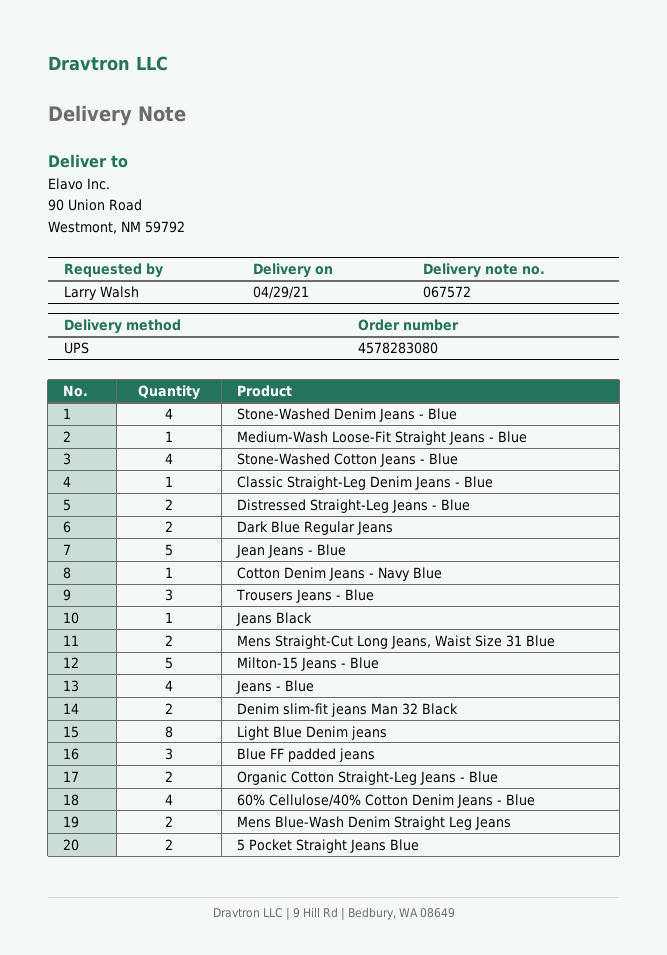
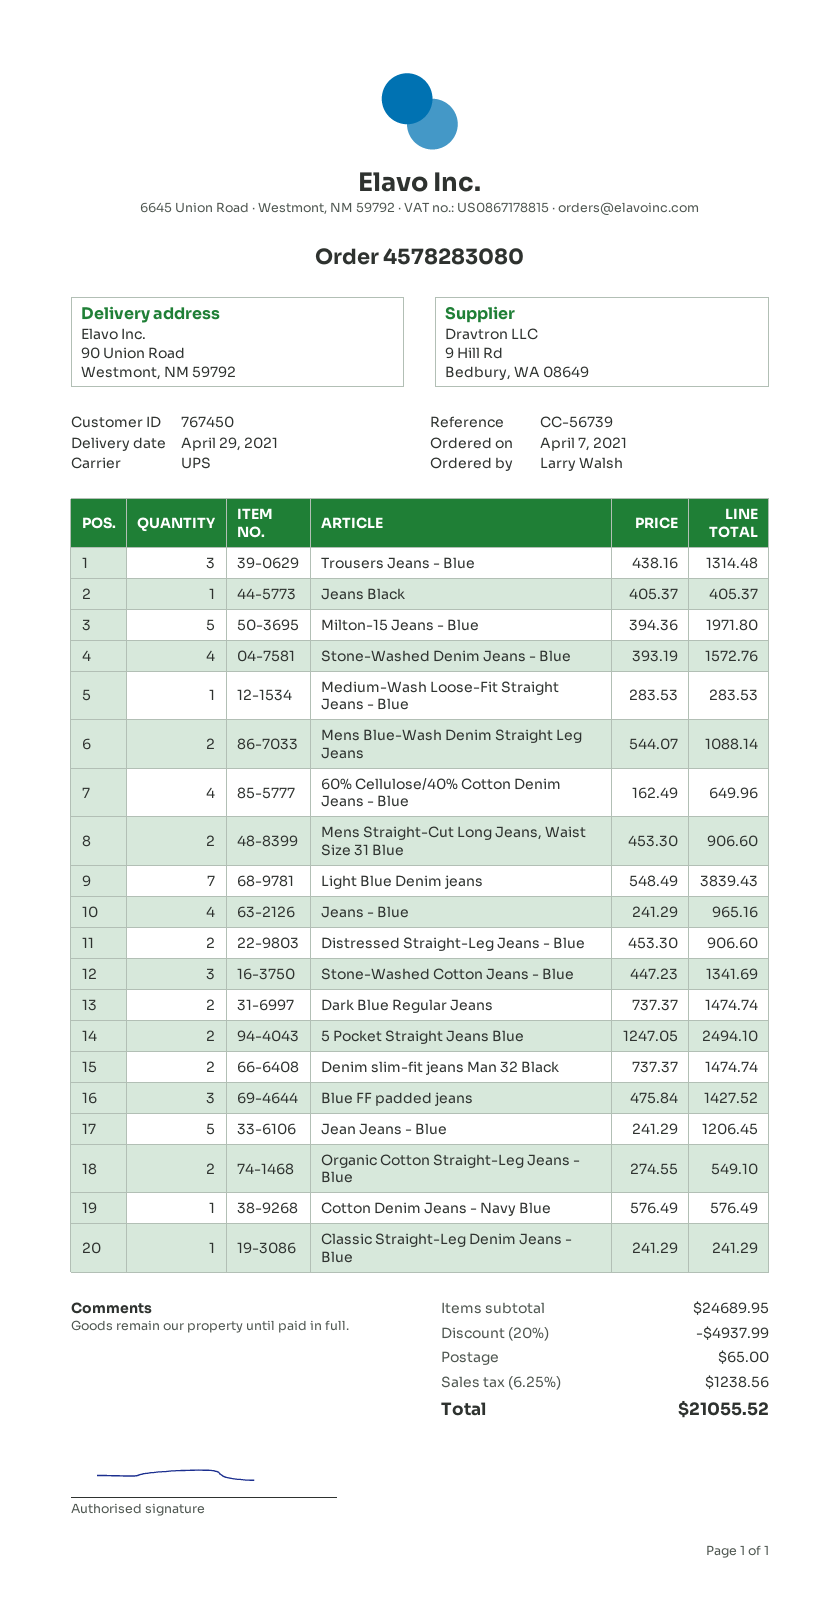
Stone-Washed Cotton Jeans - Blue: 4 -> 3
Light Blue Denim jeans: 8 -> 7

